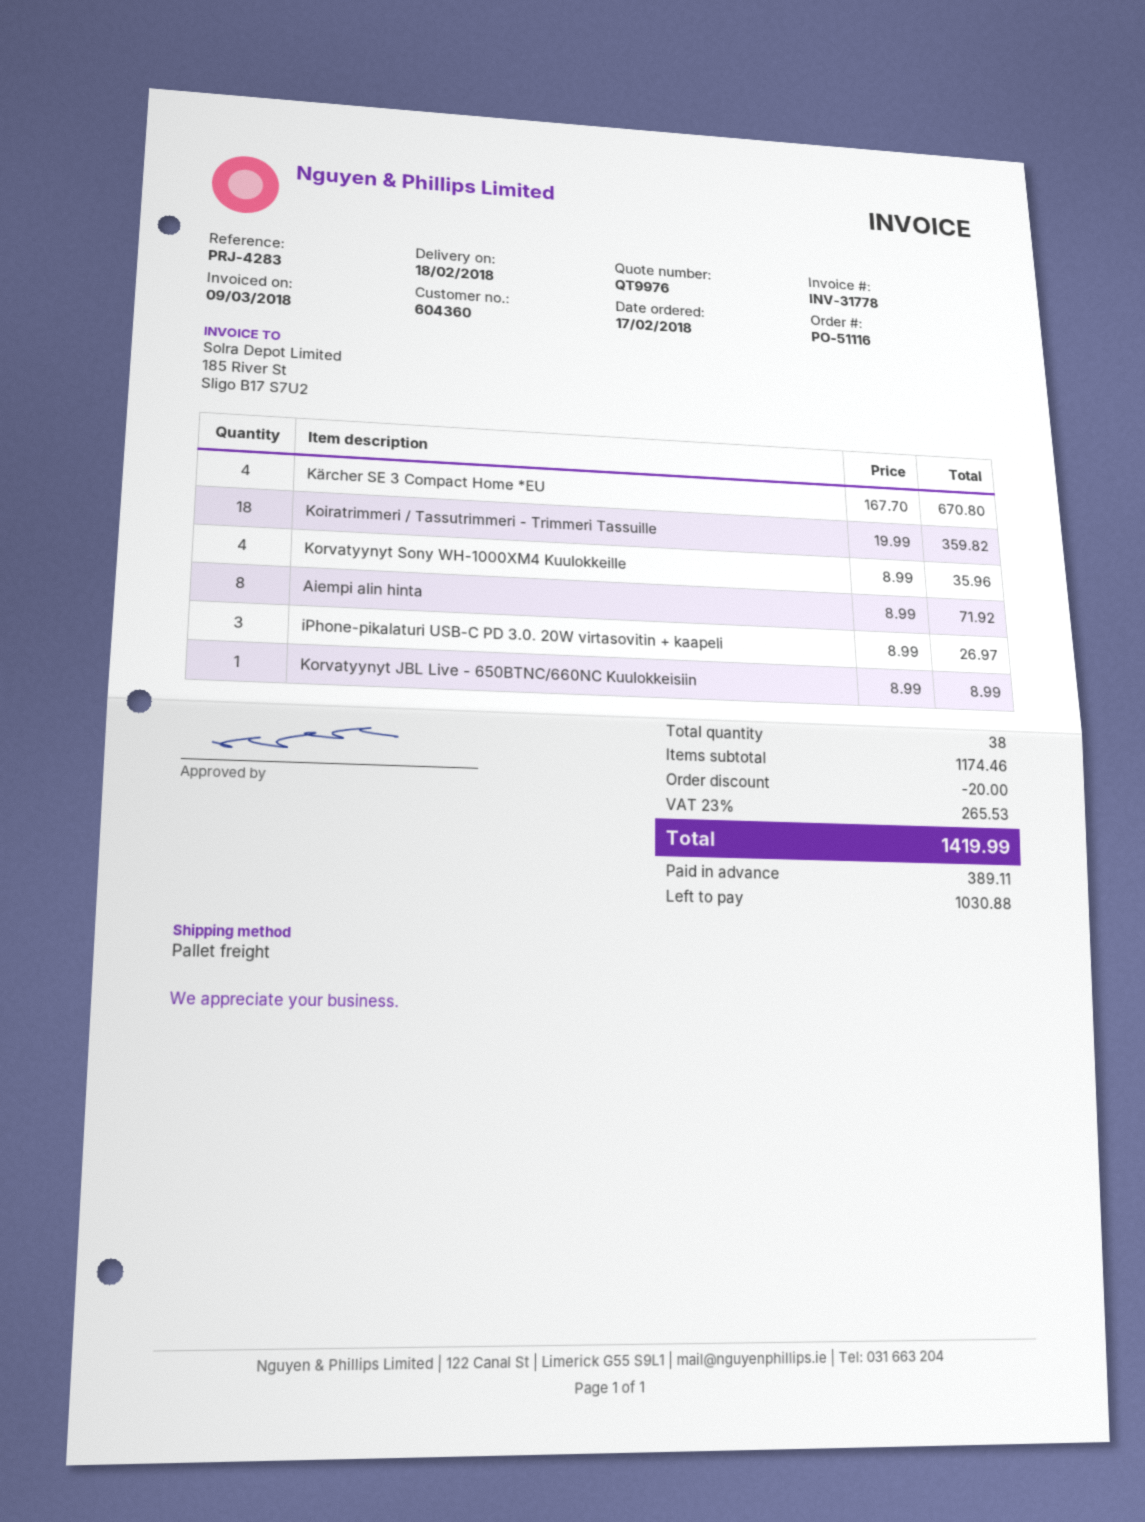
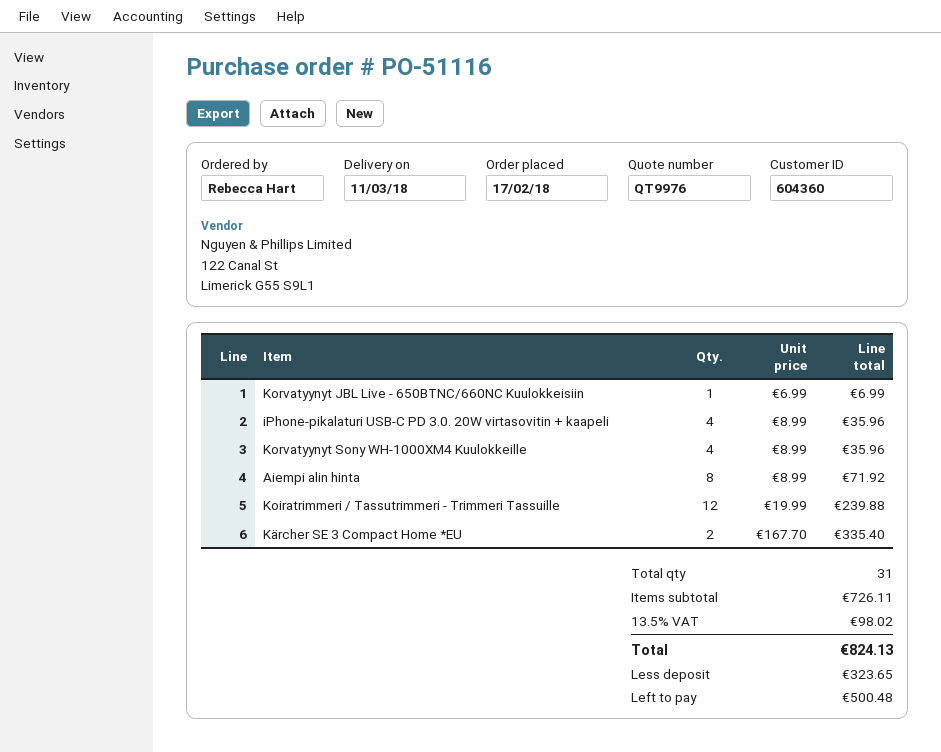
delivery date: 2018-02-18 -> 2018-03-11
Kärcher SE 3 Compact Home *EU: 4 x 167.70 = 670.80 -> 2 x 167.70 = 335.40
Koiratrimmeri / Tassutrimmeri - Trimmeri Tassuille: 18 x 19.99 = 359.82 -> 12 x 19.99 = 239.88
iPhone-pikalaturi USB-C PD 3.0. 20W virtasovitin + kaapeli: 3 x 8.99 = 26.97 -> 4 x 8.99 = 35.96
Korvatyynyt JBL Live - 650BTNC/660NC Kuulokkeisiin: 1 x 8.99 = 8.99 -> 1 x 6.99 = 6.99
total quantity: 38 -> 31
subtotal: 1174.46 -> 726.11
discount: 20.00 -> none
tax: 23% = 265.53 -> 13.5% = 98.02
total: 1419.99 -> 824.13
deposit: 389.11 -> 323.65
balance: 1030.88 -> 500.48

